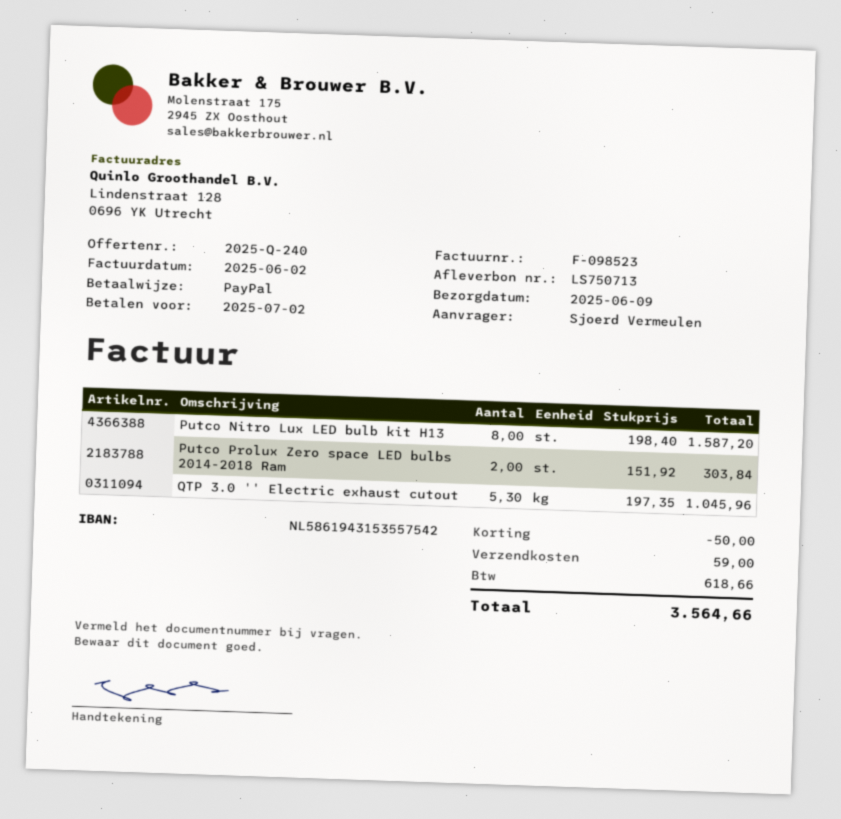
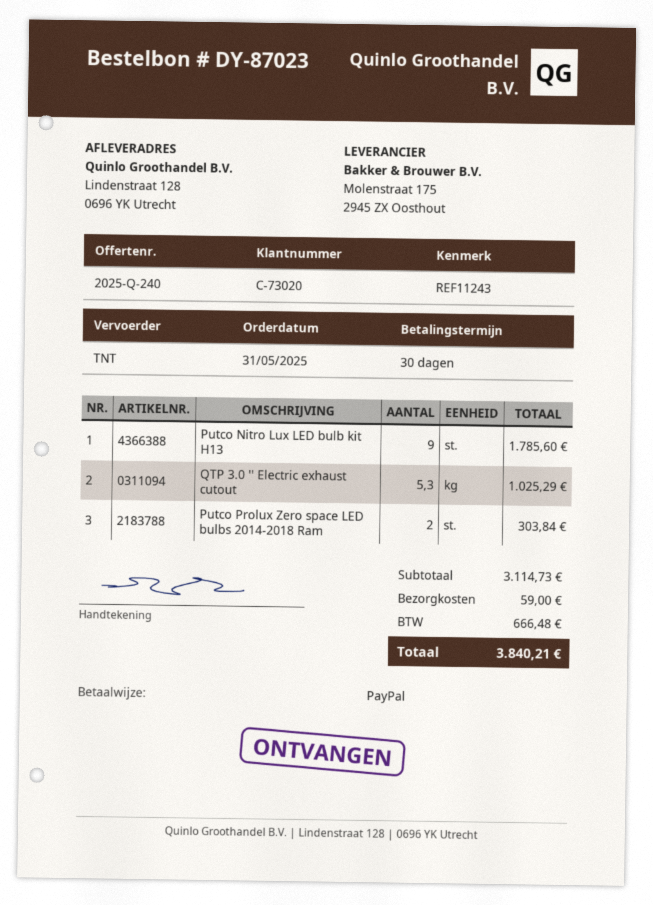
Putco Nitro Lux LED bulb kit H13: 8 for 1587.20 -> 9 for 1785.60
QTP 3.0 '' Electric exhaust cutout: 5.3 for 1045.96 -> 5.3 for 1025.29
discount: 50.00 -> none
tax: 618.66 -> 666.48
total: 3564.66 -> 3840.21

